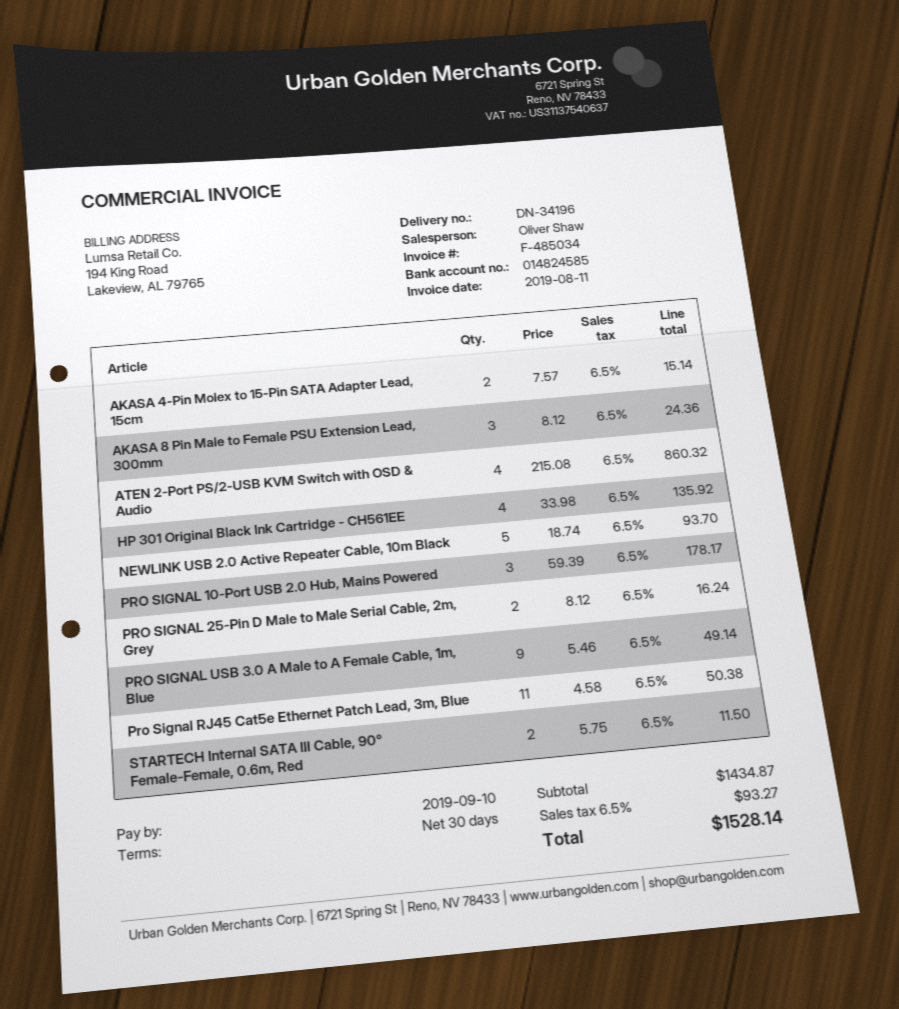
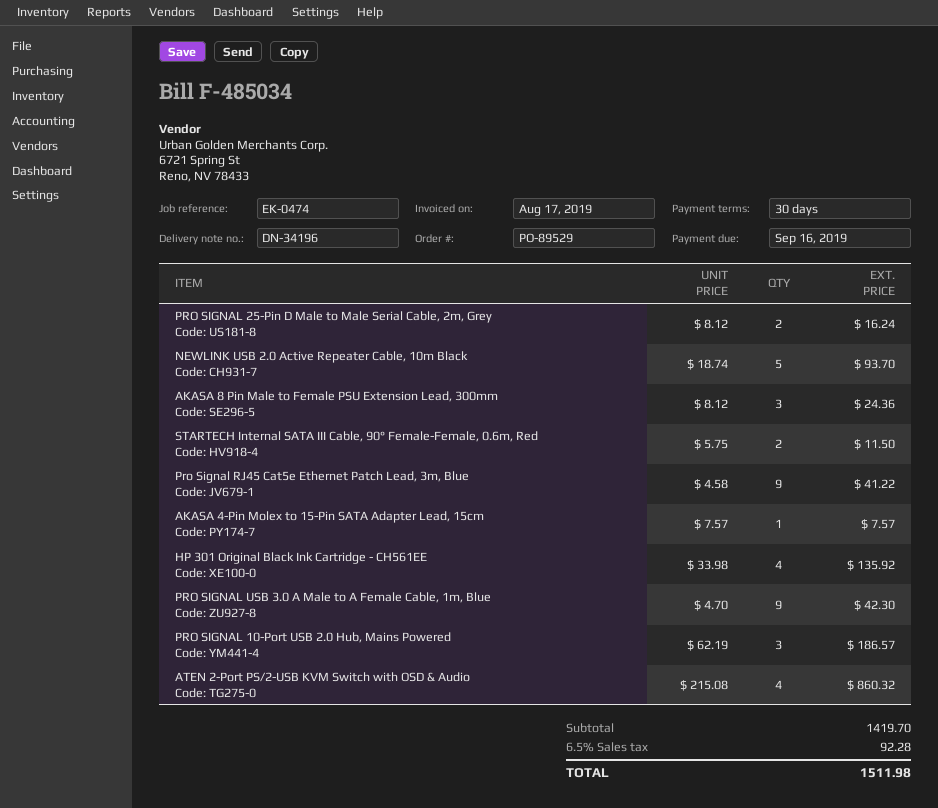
invoice date: 2019-08-11 -> 2019-08-17
due date: 2019-09-10 -> 2019-09-16
AKASA 4-Pin Molex to 15-Pin SATA Adapter Lead, 15cm: 2 x 7.57 = 15.14 -> 1 x 7.57 = 7.57
PRO SIGNAL 10-Port USB 2.0 Hub, Mains Powered: 3 x 59.39 = 178.17 -> 3 x 62.19 = 186.57
PRO SIGNAL USB 3.0 A Male to A Female Cable, 1m, Blue: 9 x 5.46 = 49.14 -> 9 x 4.70 = 42.30
Pro Signal RJ45 Cat5e Ethernet Patch Lead, 3m, Blue: 11 x 4.58 = 50.38 -> 9 x 4.58 = 41.22
subtotal: 1434.87 -> 1419.70
tax: 6.5% = 93.27 -> 6.5% = 92.28
total: 1528.14 -> 1511.98

